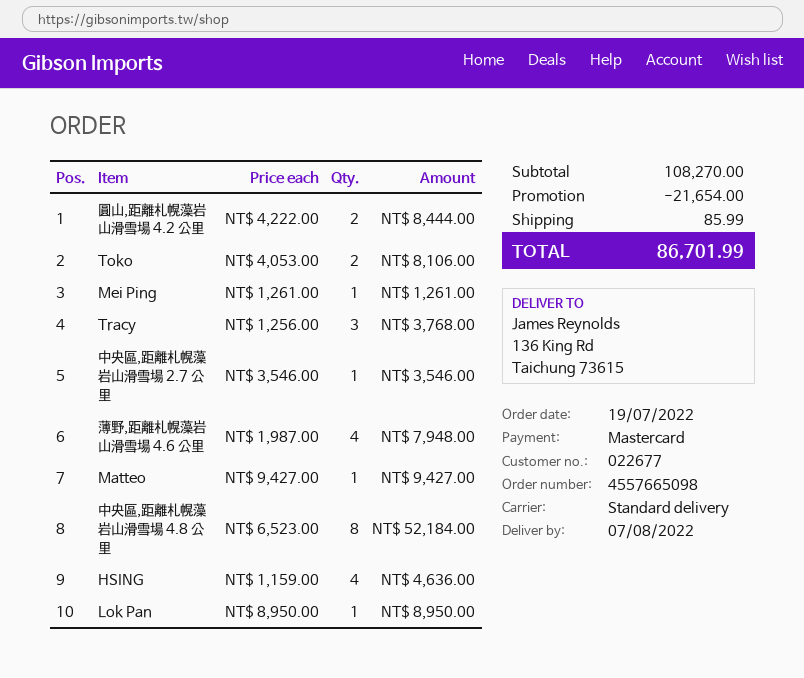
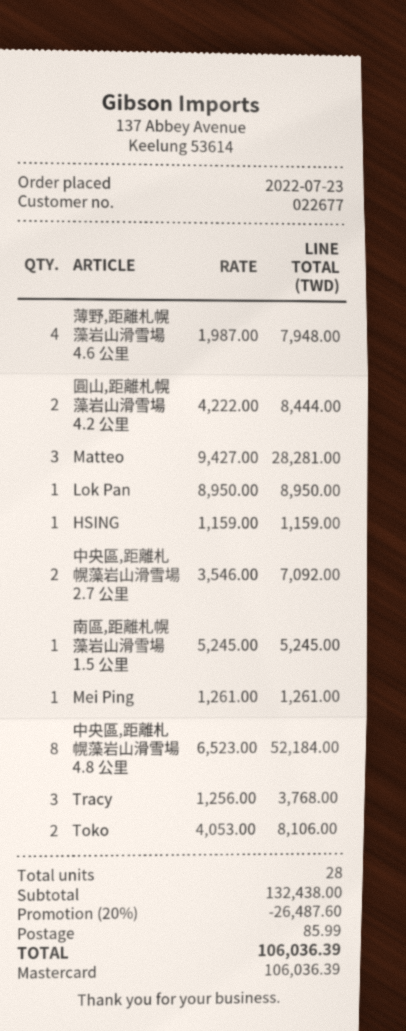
order date: 2022-07-19 -> 2022-07-23
中央區,距離札幌藻岩山滑雪場 2.7 公里: 1 x 3546.00 = 3546.00 -> 2 x 3546.00 = 7092.00
Matteo: 1 x 9427.00 = 9427.00 -> 3 x 9427.00 = 28281.00
HSING: 4 x 1159.00 = 4636.00 -> 1 x 1159.00 = 1159.00
南區,距離札幌藻岩山滑雪場 1.5 公里: none -> 1 x 5245.00 = 5245.00
subtotal: 108270.00 -> 132438.00
discount: 21654.00 -> 26487.60
total: 86701.99 -> 106036.39

